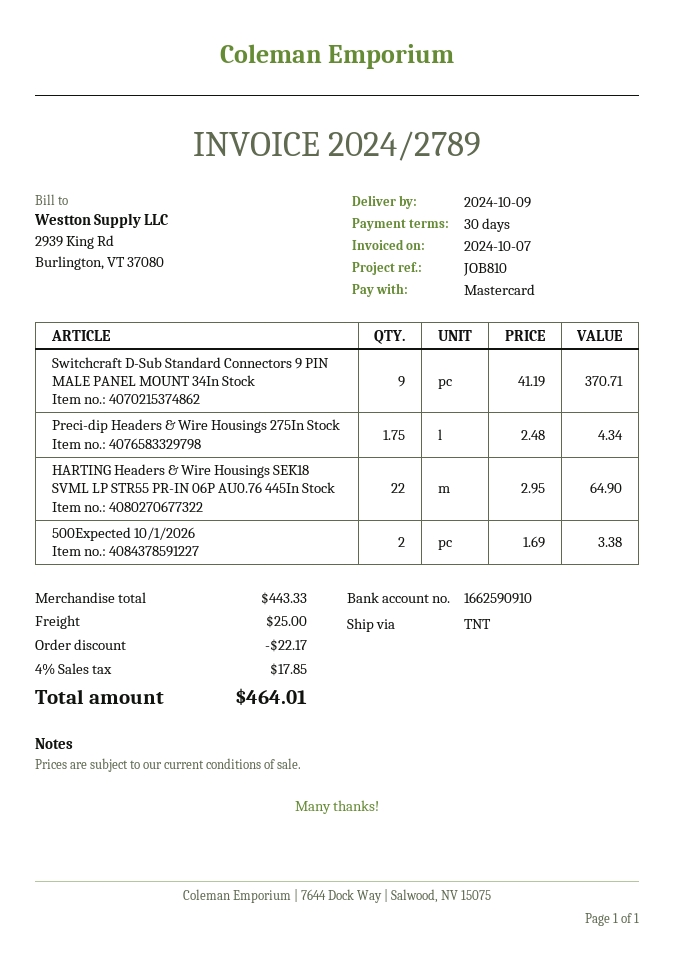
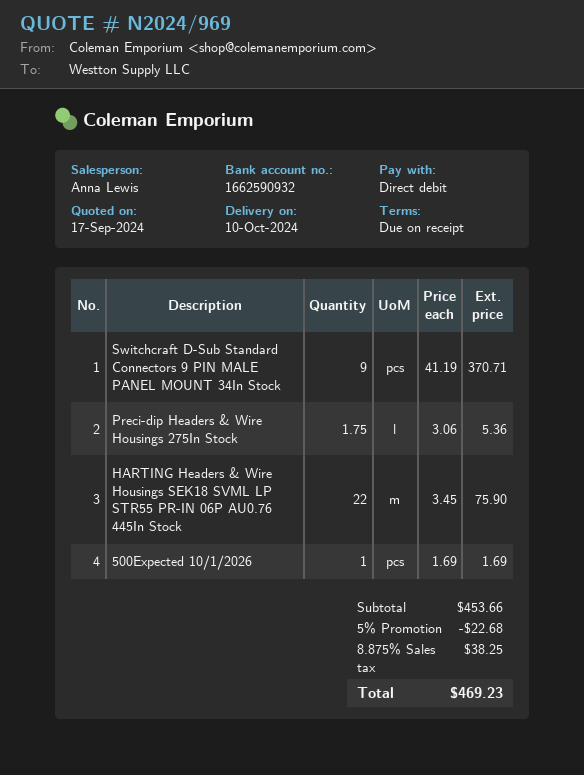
delivery date: 2024-10-09 -> 2024-10-10
payment terms: 30 days -> on receipt
payment method: Mastercard -> direct debit
bank account: 1662590910 -> 1662590932
Preci-dip Headers & Wire Housings 275In Stock: 1.75 x 2.48 = 4.34 -> 1.75 x 3.06 = 5.36
HARTING Headers & Wire Housings SEK18 SVML LP STR55 PR-IN 06P AU0.76 445In Stock: 22 x 2.95 = 64.90 -> 22 x 3.45 = 75.90
500Expected 10/1/2026: 2 x 1.69 = 3.38 -> 1 x 1.69 = 1.69
subtotal: 443.33 -> 453.66
discount: 22.17 -> 22.68
shipping: 25.00 -> none
tax: 4% = 17.85 -> 8.875% = 38.25
total: 464.01 -> 469.23

